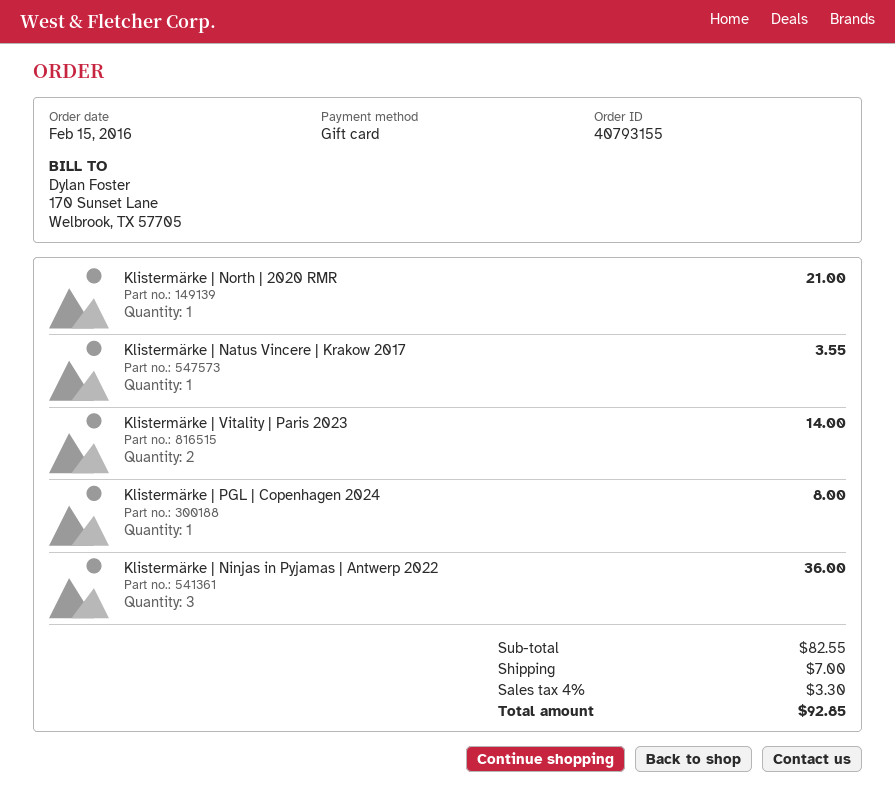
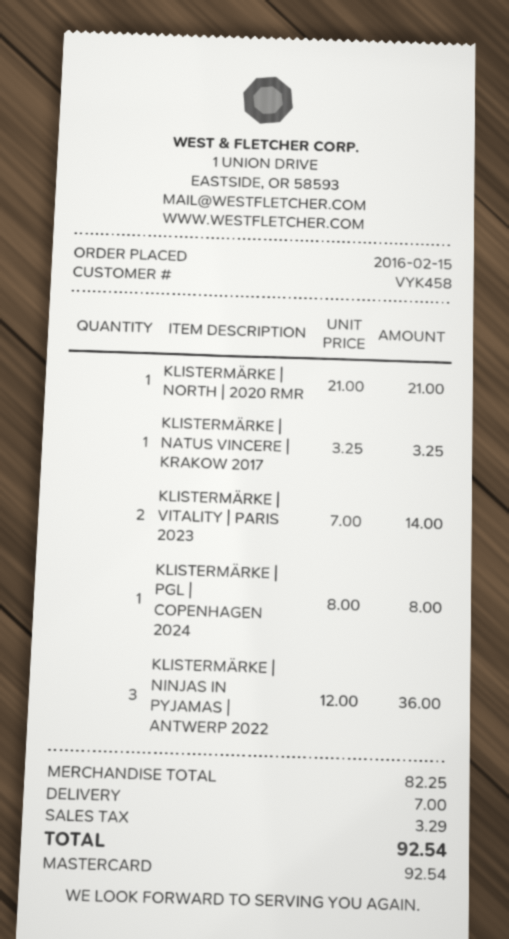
payment method: gift card -> Mastercard
Klistermärke | Natus Vincere | Krakow 2017: 1 for 3.55 -> 1 for 3.25
subtotal: 82.55 -> 82.25
tax: 3.30 -> 3.29
total: 92.85 -> 92.54

